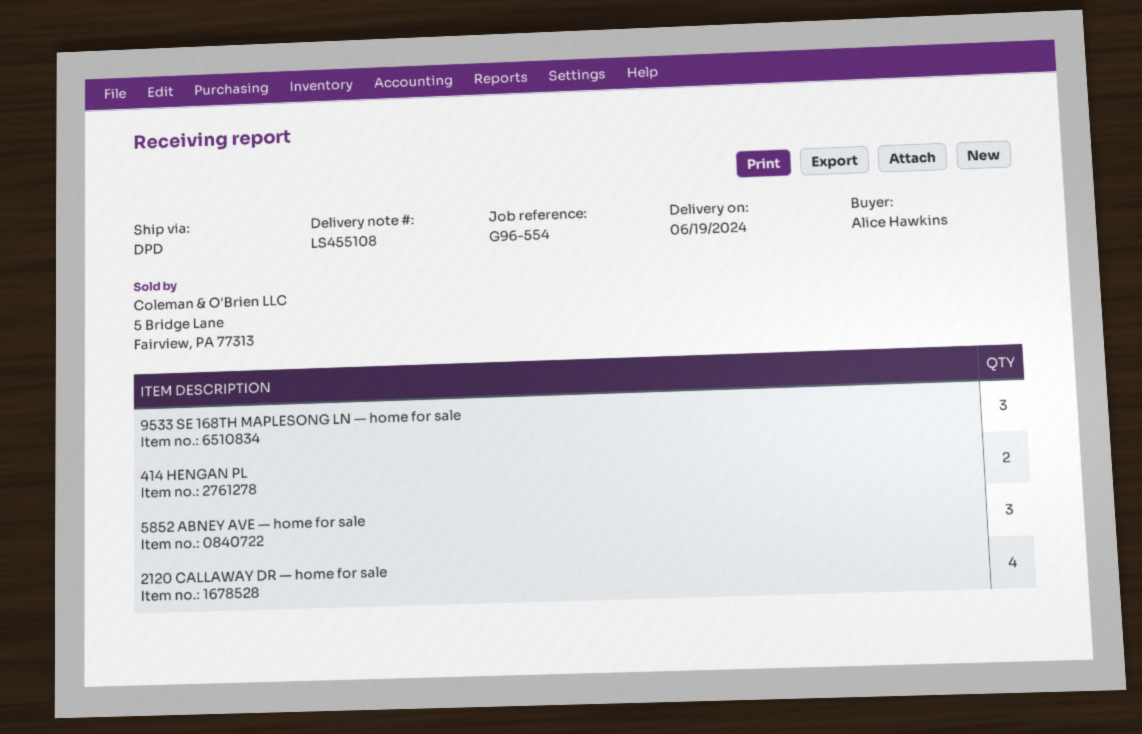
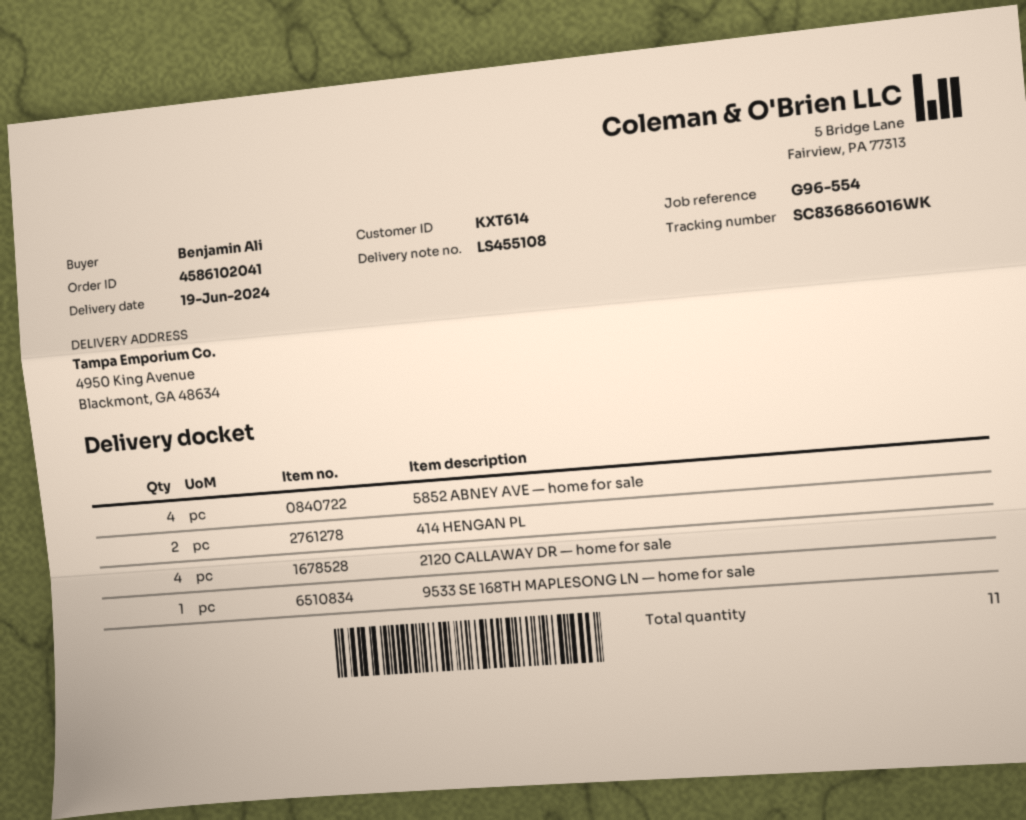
ordered by: Alice Hawkins -> Benjamin Ali
9533 SE 168TH MAPLESONG LN — home for sale: 3 -> 1
5852 ABNEY AVE — home for sale: 3 -> 4

